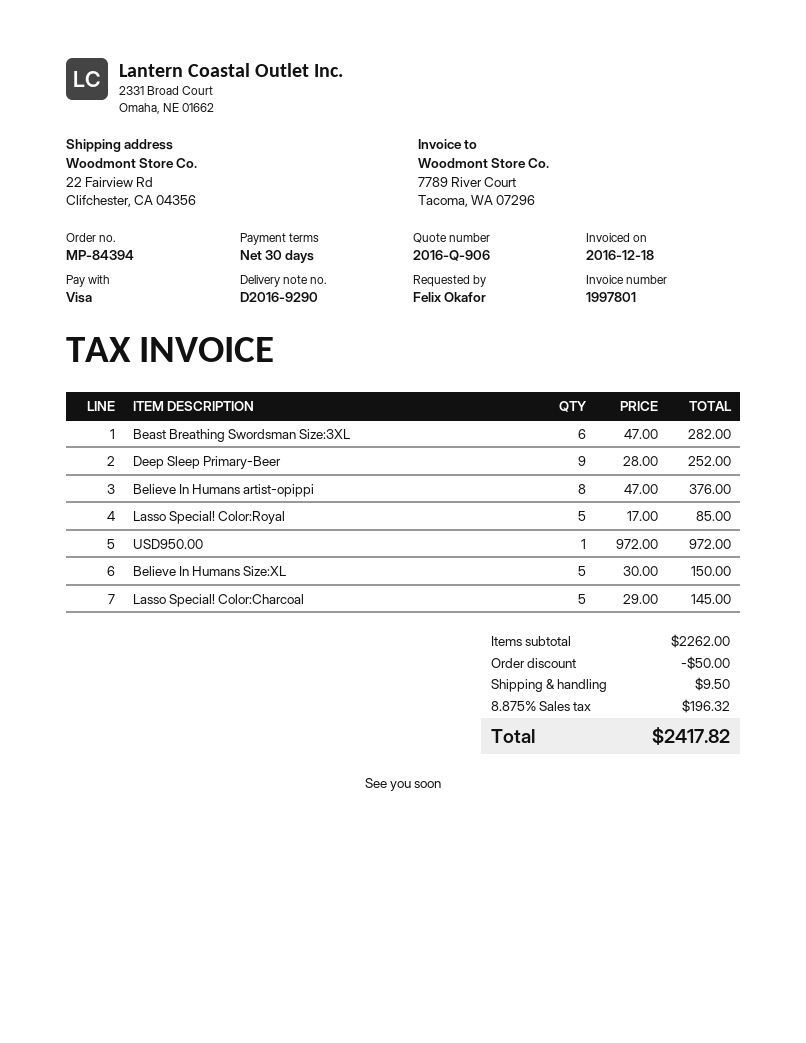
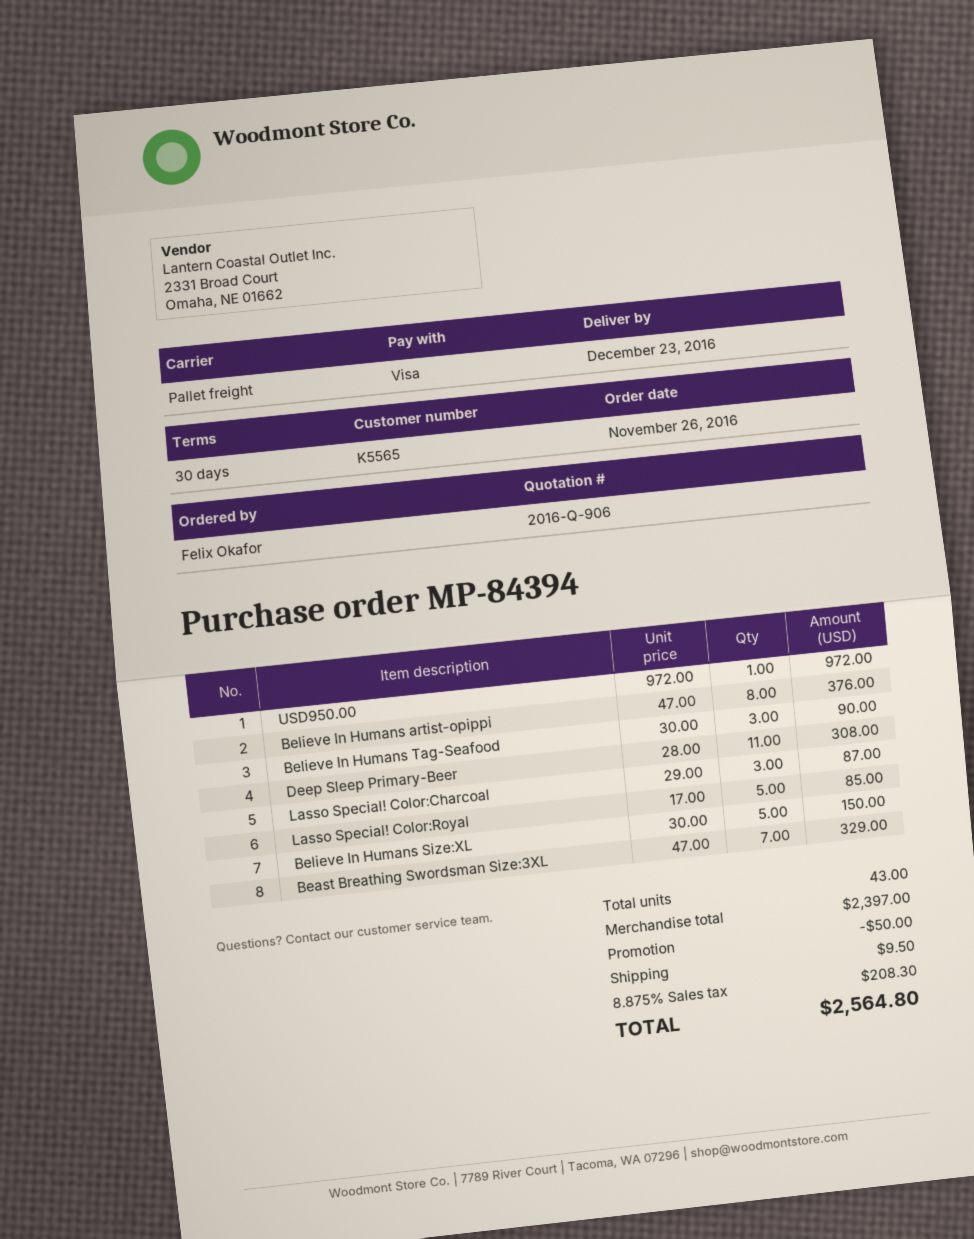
Beast Breathing Swordsman Size:3XL: 6 x 47.00 = 282.00 -> 7 x 47.00 = 329.00
Deep Sleep Primary-Beer: 9 x 28.00 = 252.00 -> 11 x 28.00 = 308.00
Lasso Special! Color:Charcoal: 5 x 29.00 = 145.00 -> 3 x 29.00 = 87.00
Believe In Humans Tag-Seafood: none -> 3 x 30.00 = 90.00
subtotal: 2262.00 -> 2397.00
tax: 8.875% = 196.32 -> 8.875% = 208.30
total: 2417.82 -> 2564.80

